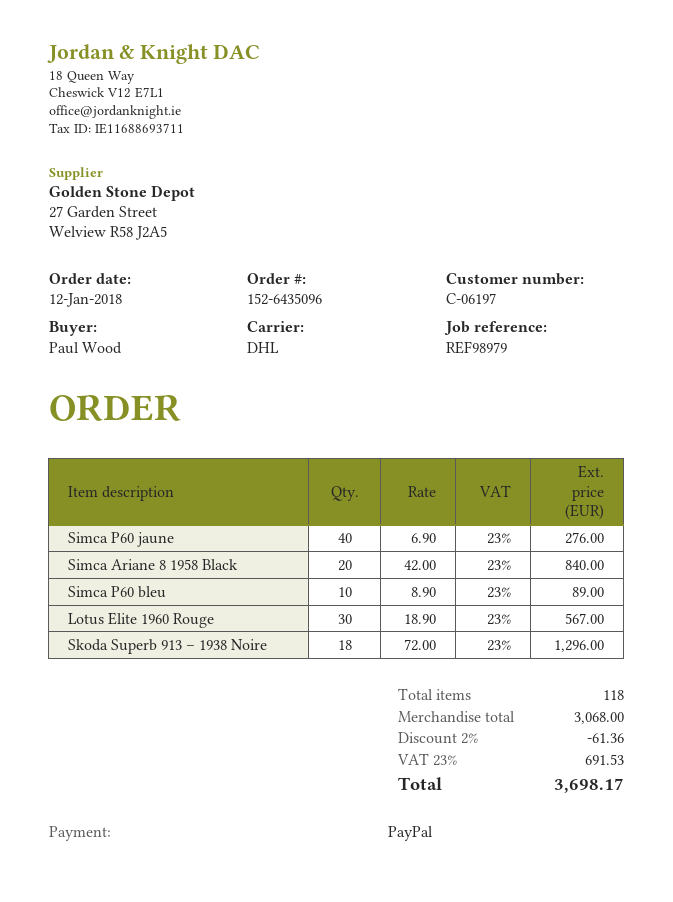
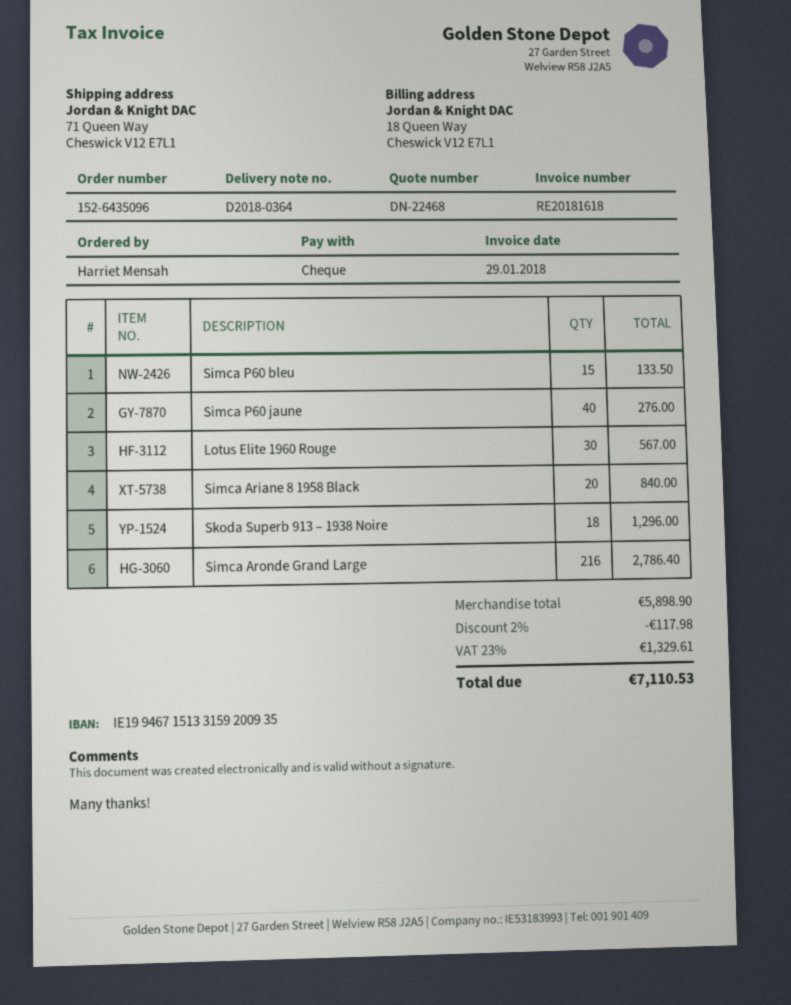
ordered by: Paul Wood -> Harriet Mensah
payment method: PayPal -> cheque
Simca P60 bleu: 10 for 89.00 -> 15 for 133.50
Simca Aronde Grand Large: none -> 216 for 2786.40
subtotal: 3068.00 -> 5898.90
discount: 2% = 61.36 -> 2% = 117.98
tax: 23% = 691.53 -> 23% = 1329.61
total: 3698.17 -> 7110.53

